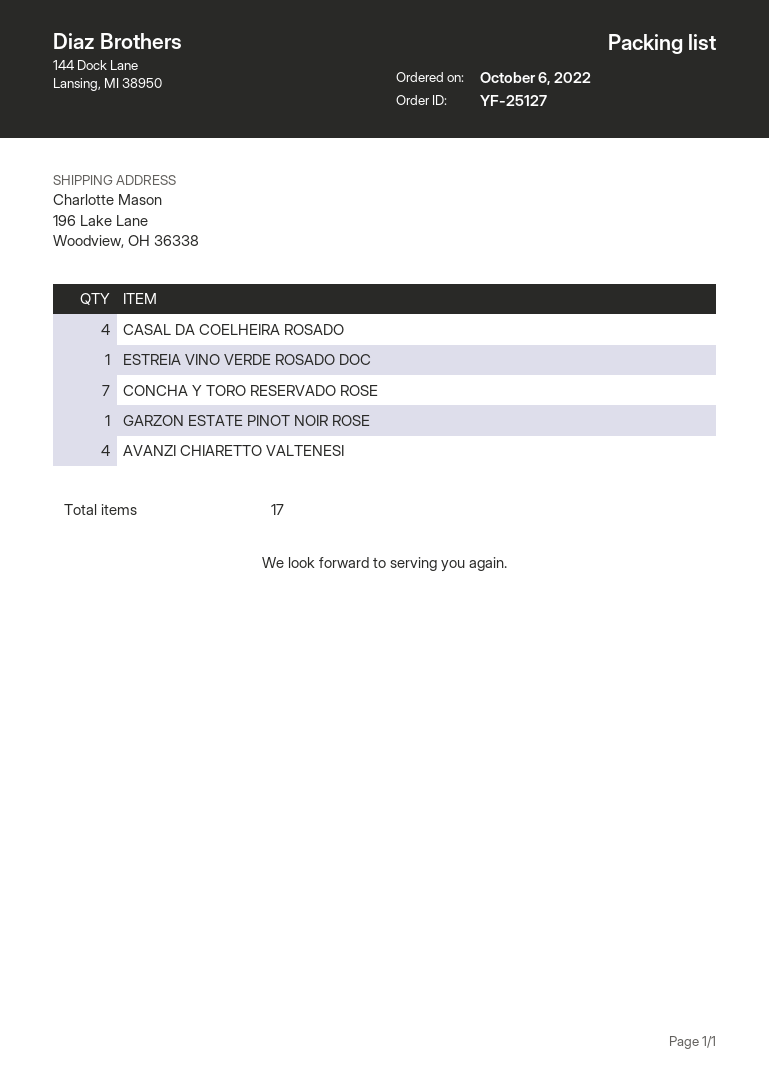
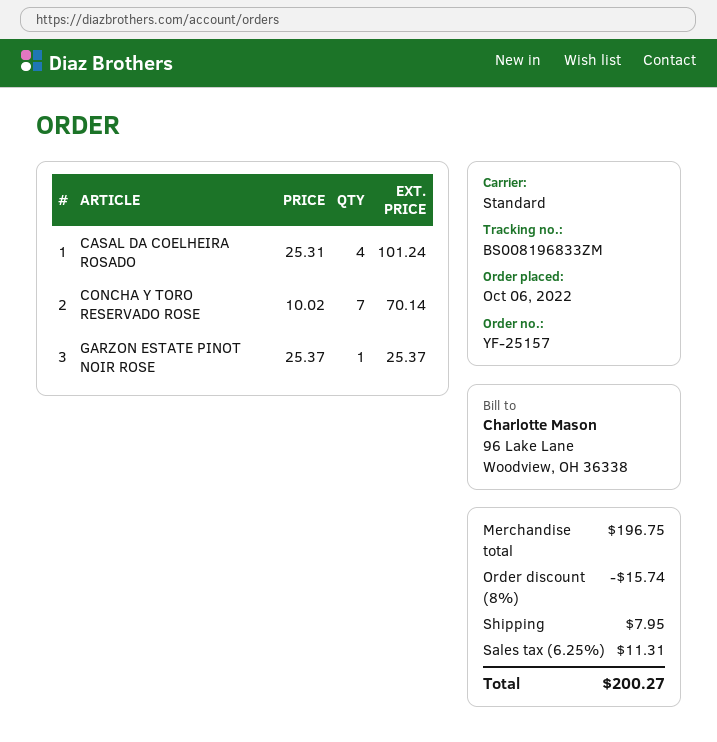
order number: YF-25127 -> YF-25157
ESTREIA VINO VERDE ROSADO DOC: 1 -> none
AVANZI CHIARETTO VALTENESI: 4 -> none

